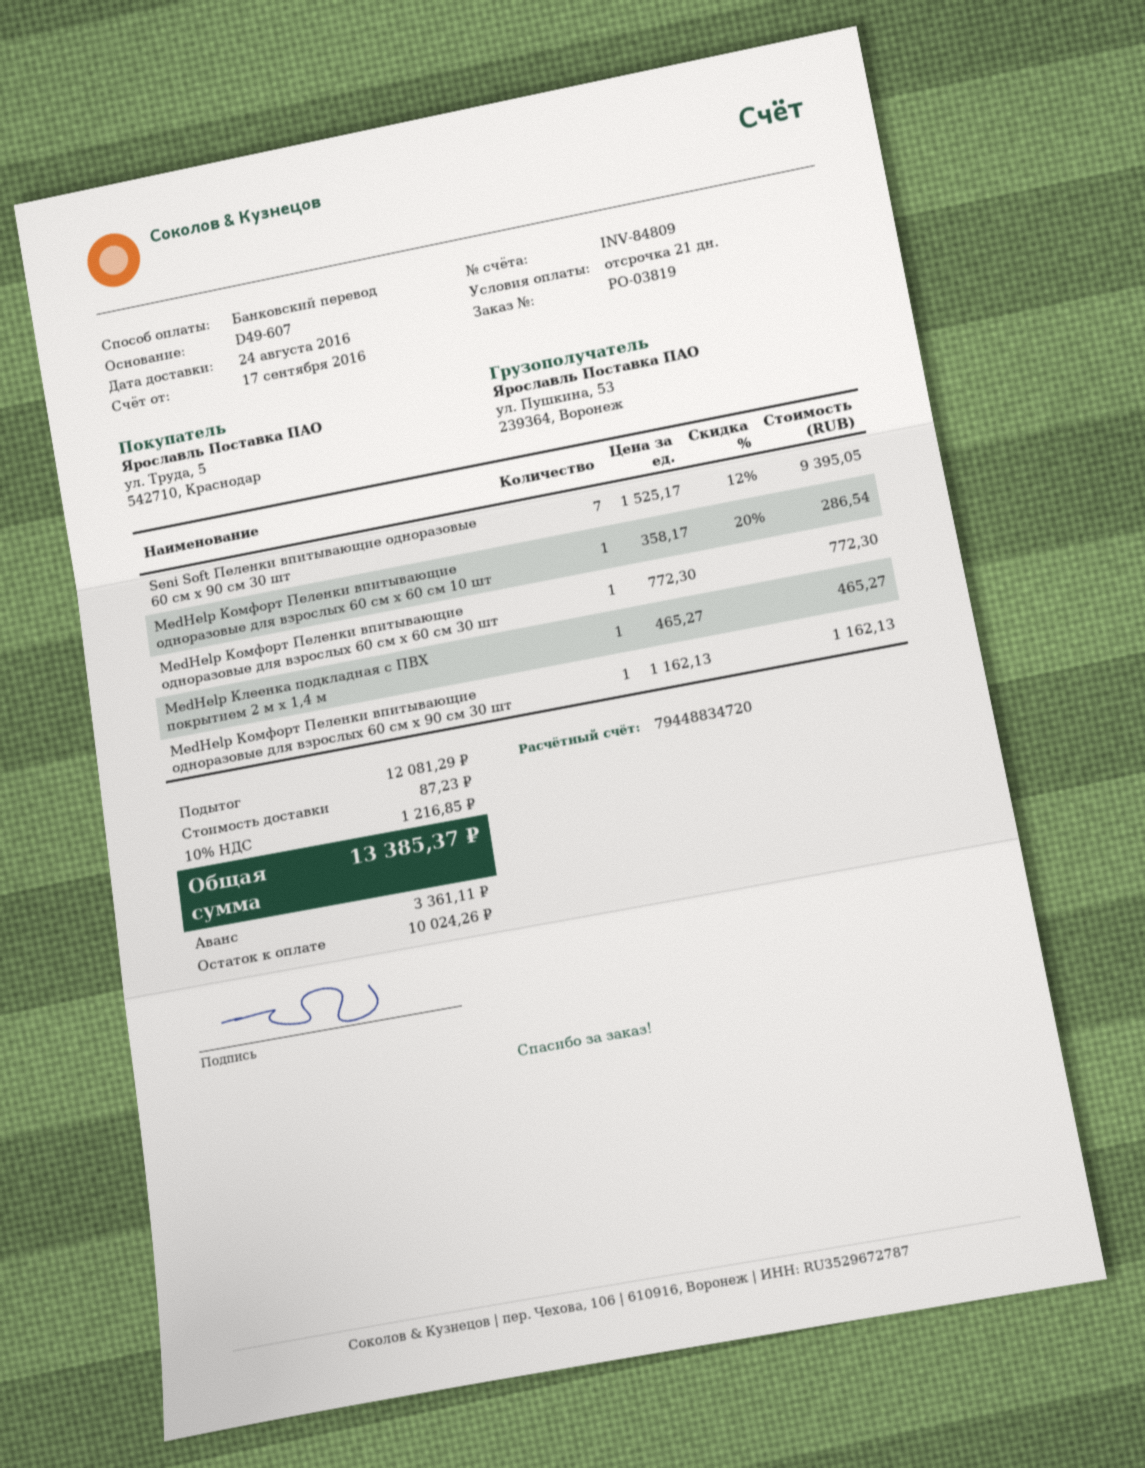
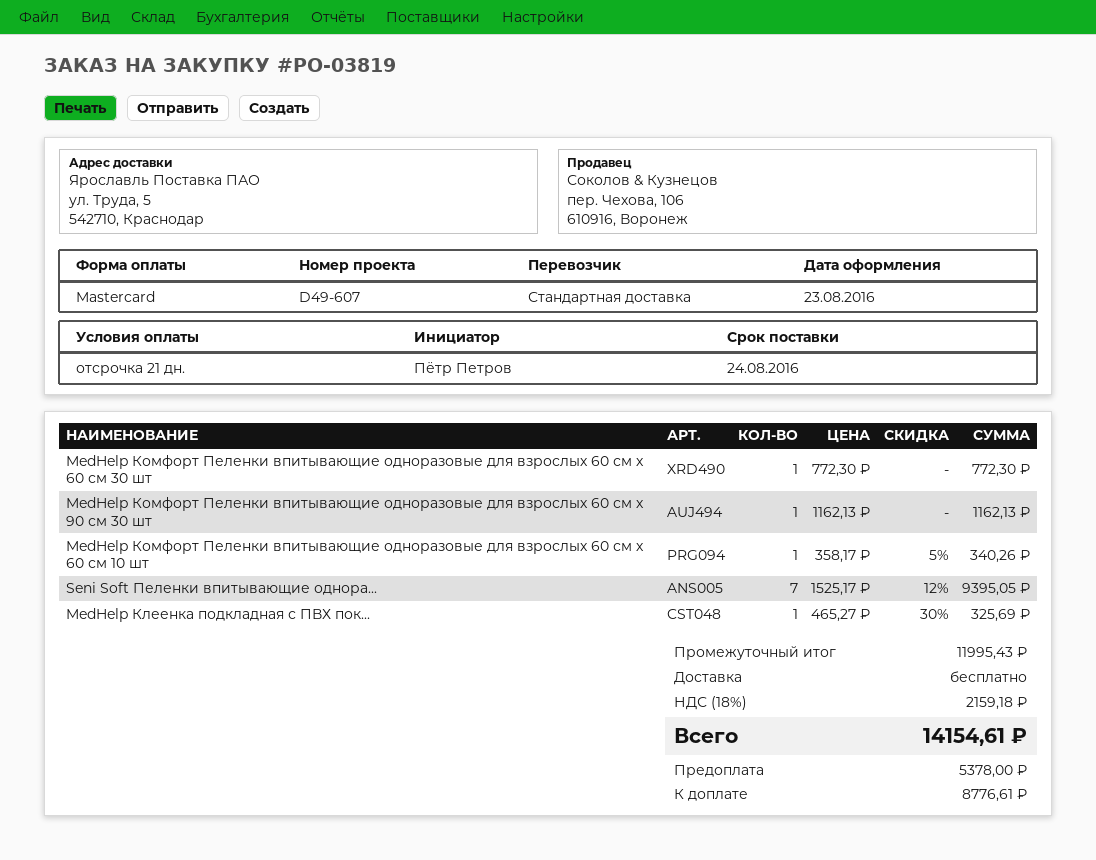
payment method: bank transfer -> Mastercard
ship to: ул. Пушкина, 53, 239364, Воронеж -> ул. Труда, 5, 542710, Краснодар
MedHelp Комфорт Пеленки впитывающие одноразовые для взрослых 60 см х 60 см 10 шт: 1 x 358.17 - 20% = 286.54 -> 1 x 358.17 - 5% = 340.26
MedHelp Клеенка подкладная с ПВХ покрытием 2 м х 1,4 м: 1 x 465.27 = 465.27 -> 1 x 465.27 - 30% = 325.69
subtotal: 12081.29 -> 11995.43
shipping: 87.23 -> 0.00
tax: 10% = 1216.85 -> 18% = 2159.18
total: 13385.37 -> 14154.61
deposit: 3361.11 -> 5378.00
balance: 10024.26 -> 8776.61

